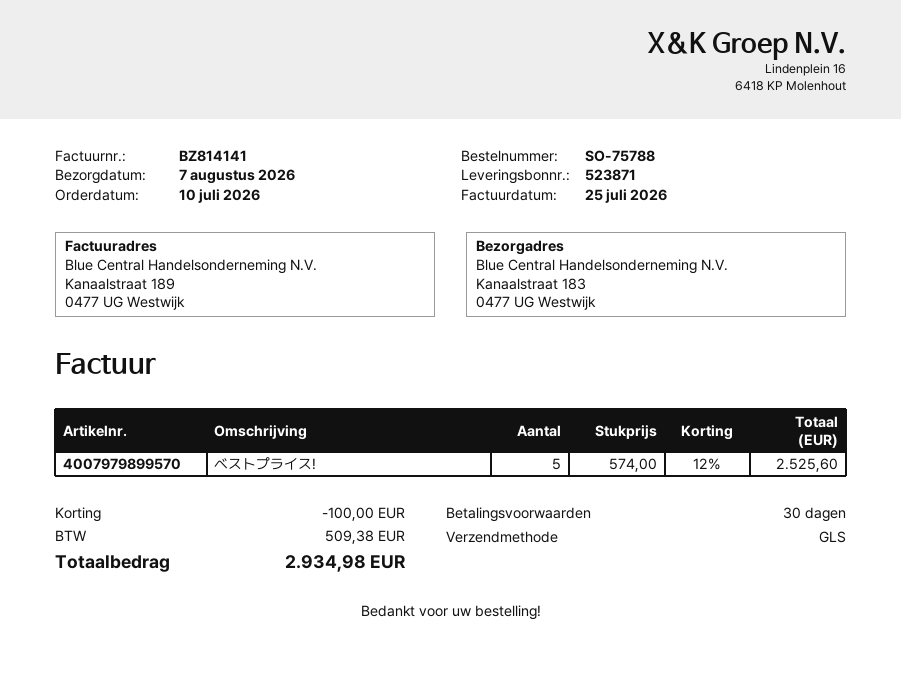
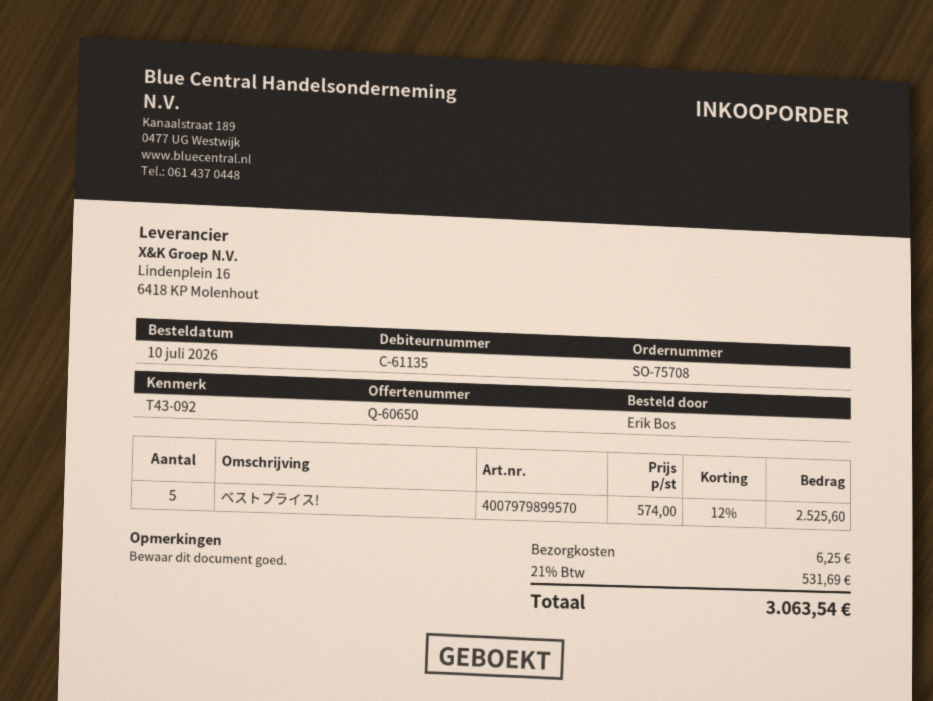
order number: SO-75788 -> SO-75708
discount: 100.00 -> none
shipping: none -> 6.25
tax: 509.38 -> 531.69
total: 2934.98 -> 3063.54

